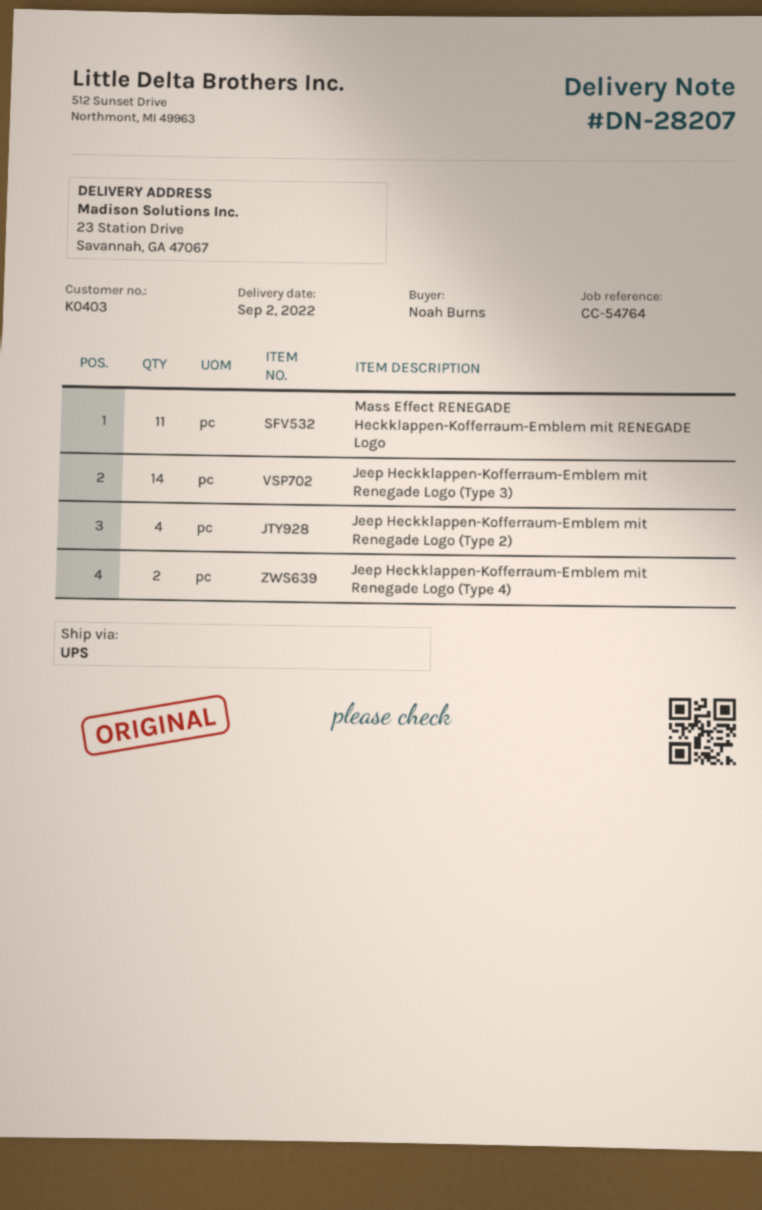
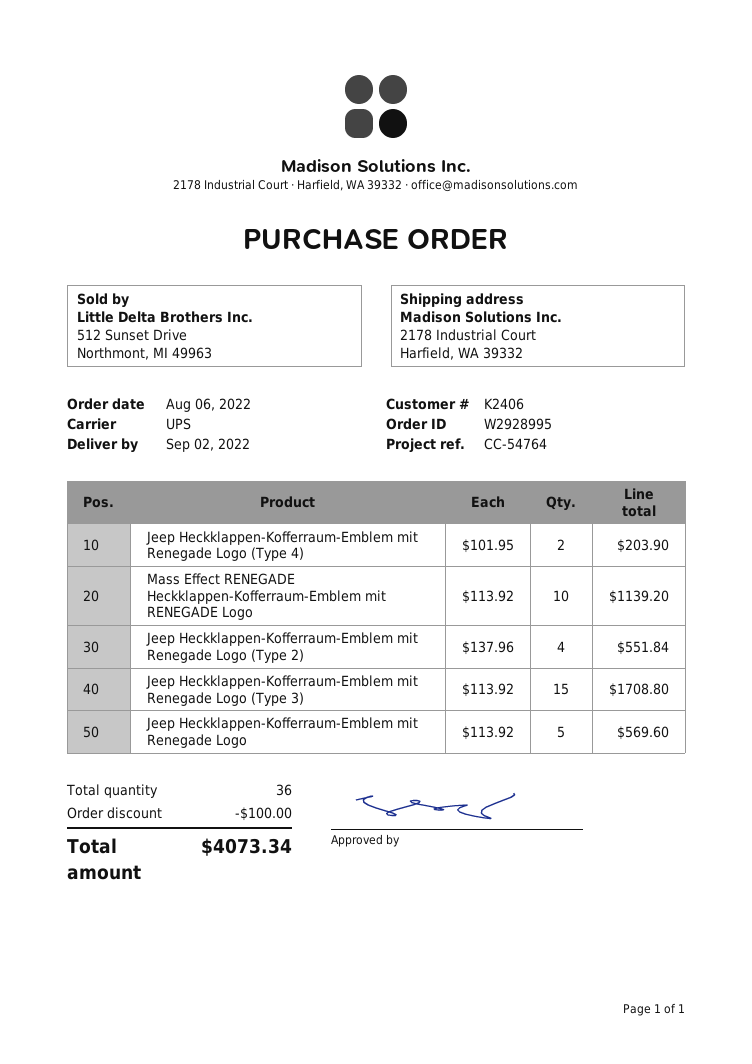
customer number: K0403 -> K2406
ship to: 23 Station Drive, Savannah, GA 47067 -> 2178 Industrial Court, Harfield, WA 39332
Mass Effect RENEGADE Heckklappen-Kofferraum-Emblem mit RENEGADE Logo: 11 -> 10
Jeep Heckklappen-Kofferraum-Emblem mit Renegade Logo (Type 3): 14 -> 15
Jeep Heckklappen-Kofferraum-Emblem mit Renegade Logo: none -> 5

